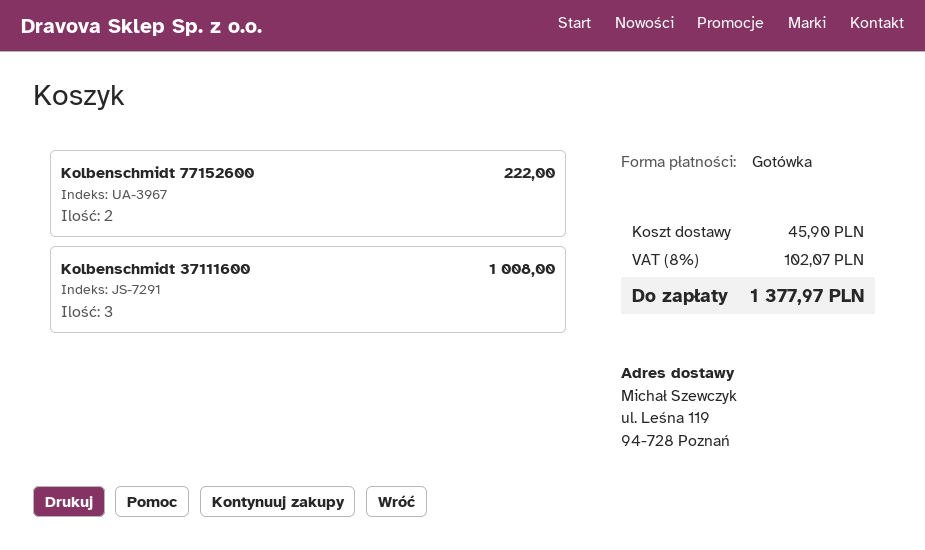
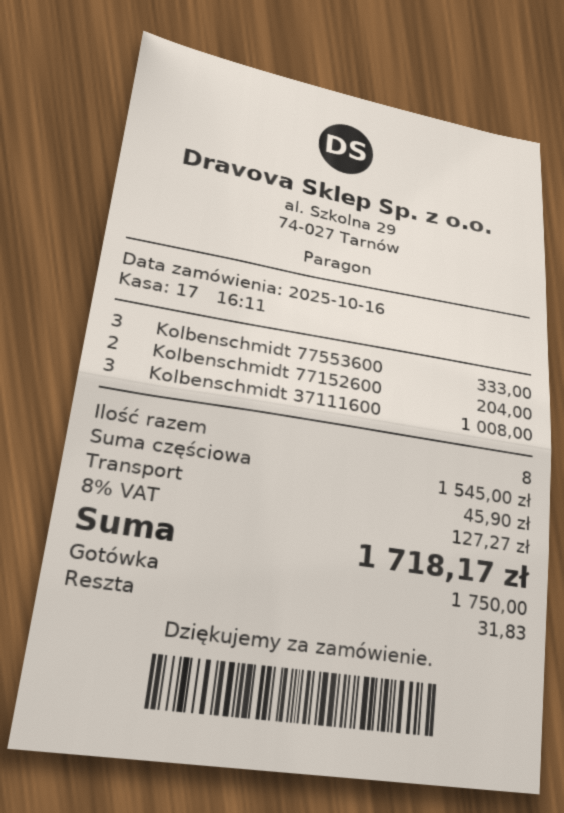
Kolbenschmidt 77152600: 2 for 222.00 -> 2 for 204.00
Kolbenschmidt 77553600: none -> 3 for 333.00
tax: 8% = 102.07 -> 8% = 127.27
total: 1377.97 -> 1718.17

